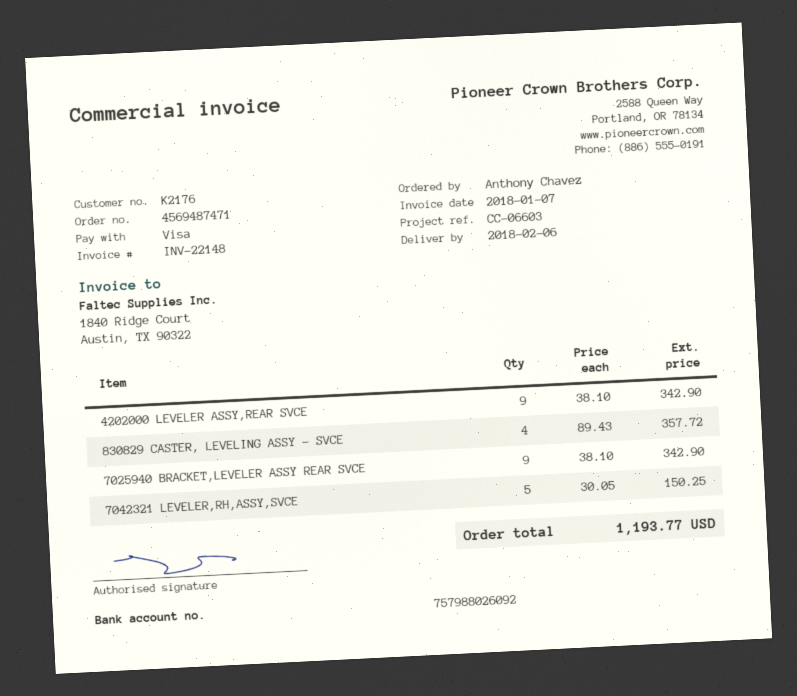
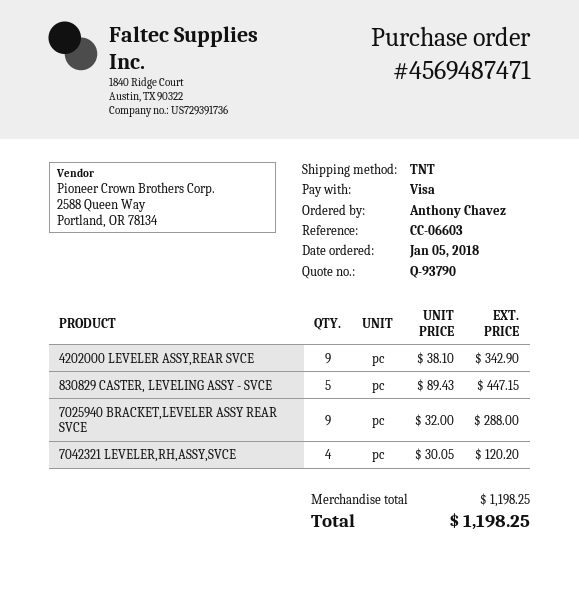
830829 CASTER, LEVELING ASSY - SVCE: 4 x 89.43 = 357.72 -> 5 x 89.43 = 447.15
7025940 BRACKET,LEVELER ASSY REAR SVCE: 9 x 38.10 = 342.90 -> 9 x 32.00 = 288.00
7042321 LEVELER,RH,ASSY,SVCE: 5 x 30.05 = 150.25 -> 4 x 30.05 = 120.20
total: 1193.77 -> 1198.25

